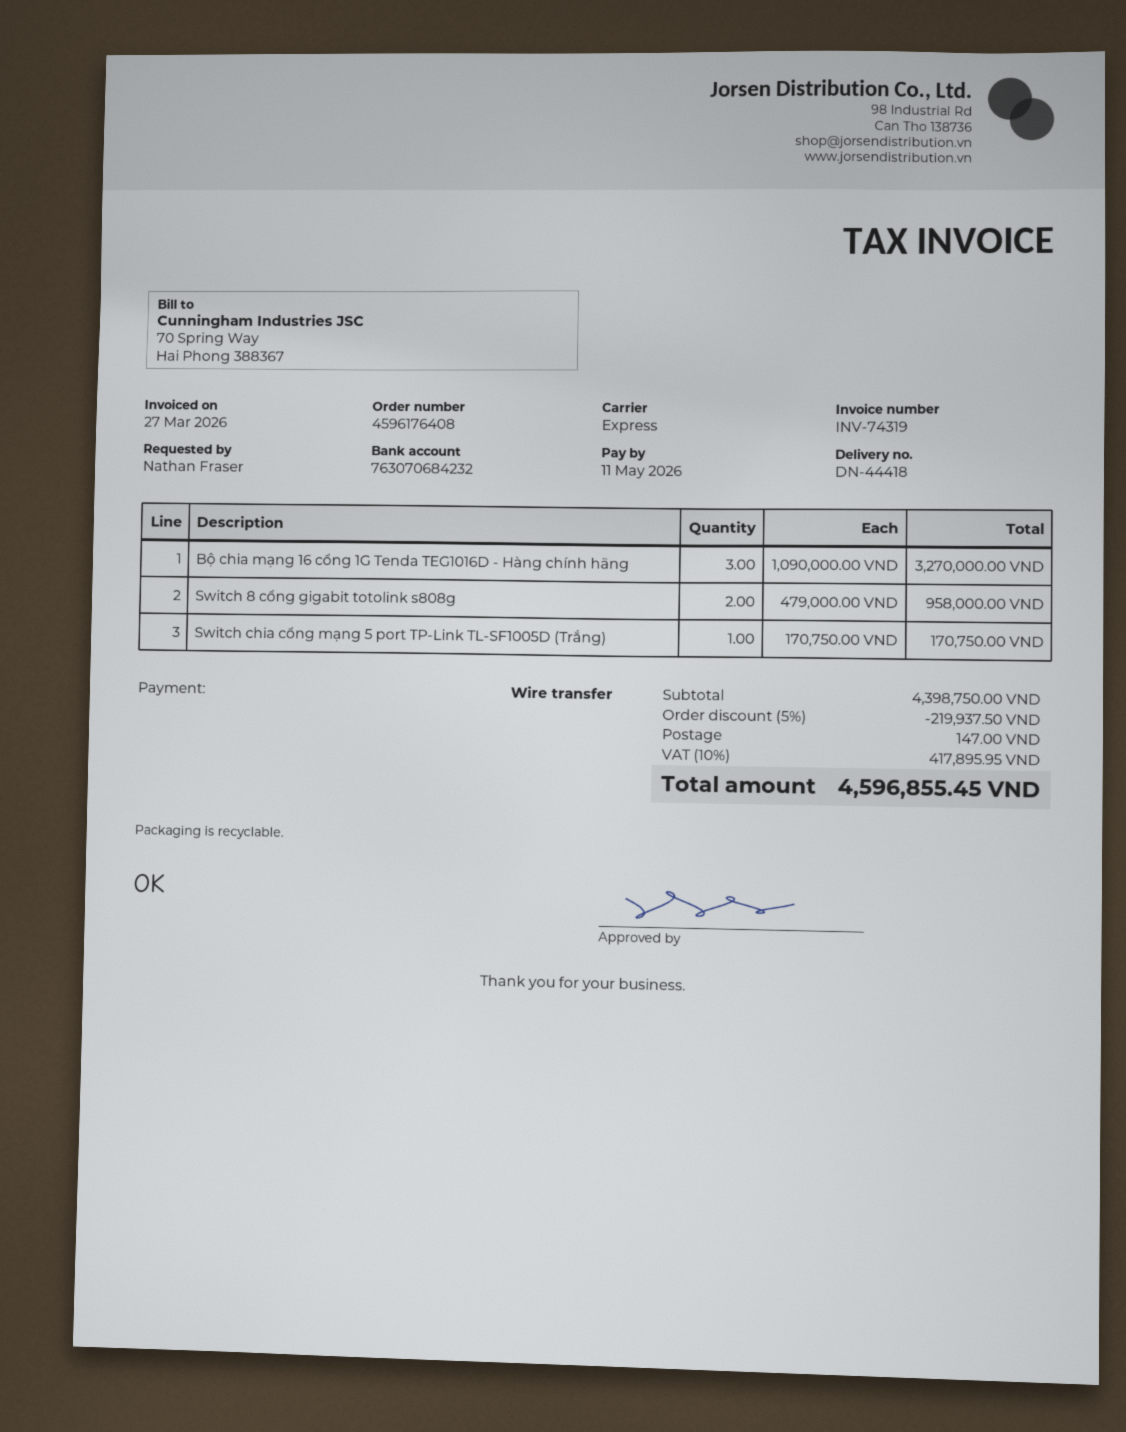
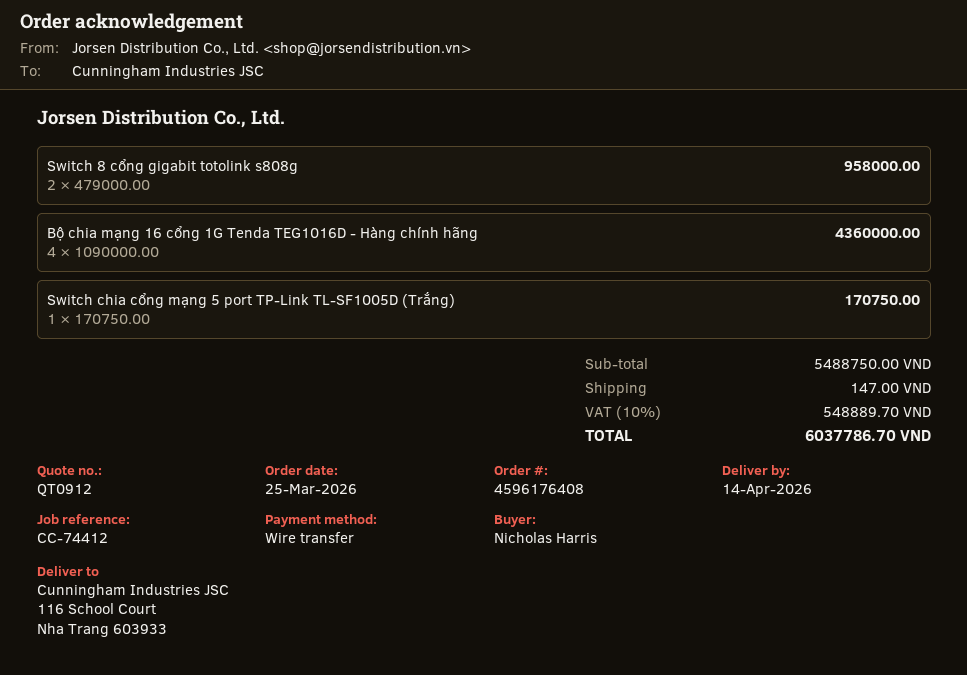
ordered by: Nathan Fraser -> Nicholas Harris
Bộ chia mạng 16 cổng 1G Tenda TEG1016D - Hàng chính hãng: 3 x 1090000.00 = 3270000.00 -> 4 x 1090000.00 = 4360000.00
subtotal: 4398750.00 -> 5488750.00
discount: 5% = 219937.50 -> none
tax: 10% = 417895.95 -> 10% = 548889.70
total: 4596855.45 -> 6037786.70

